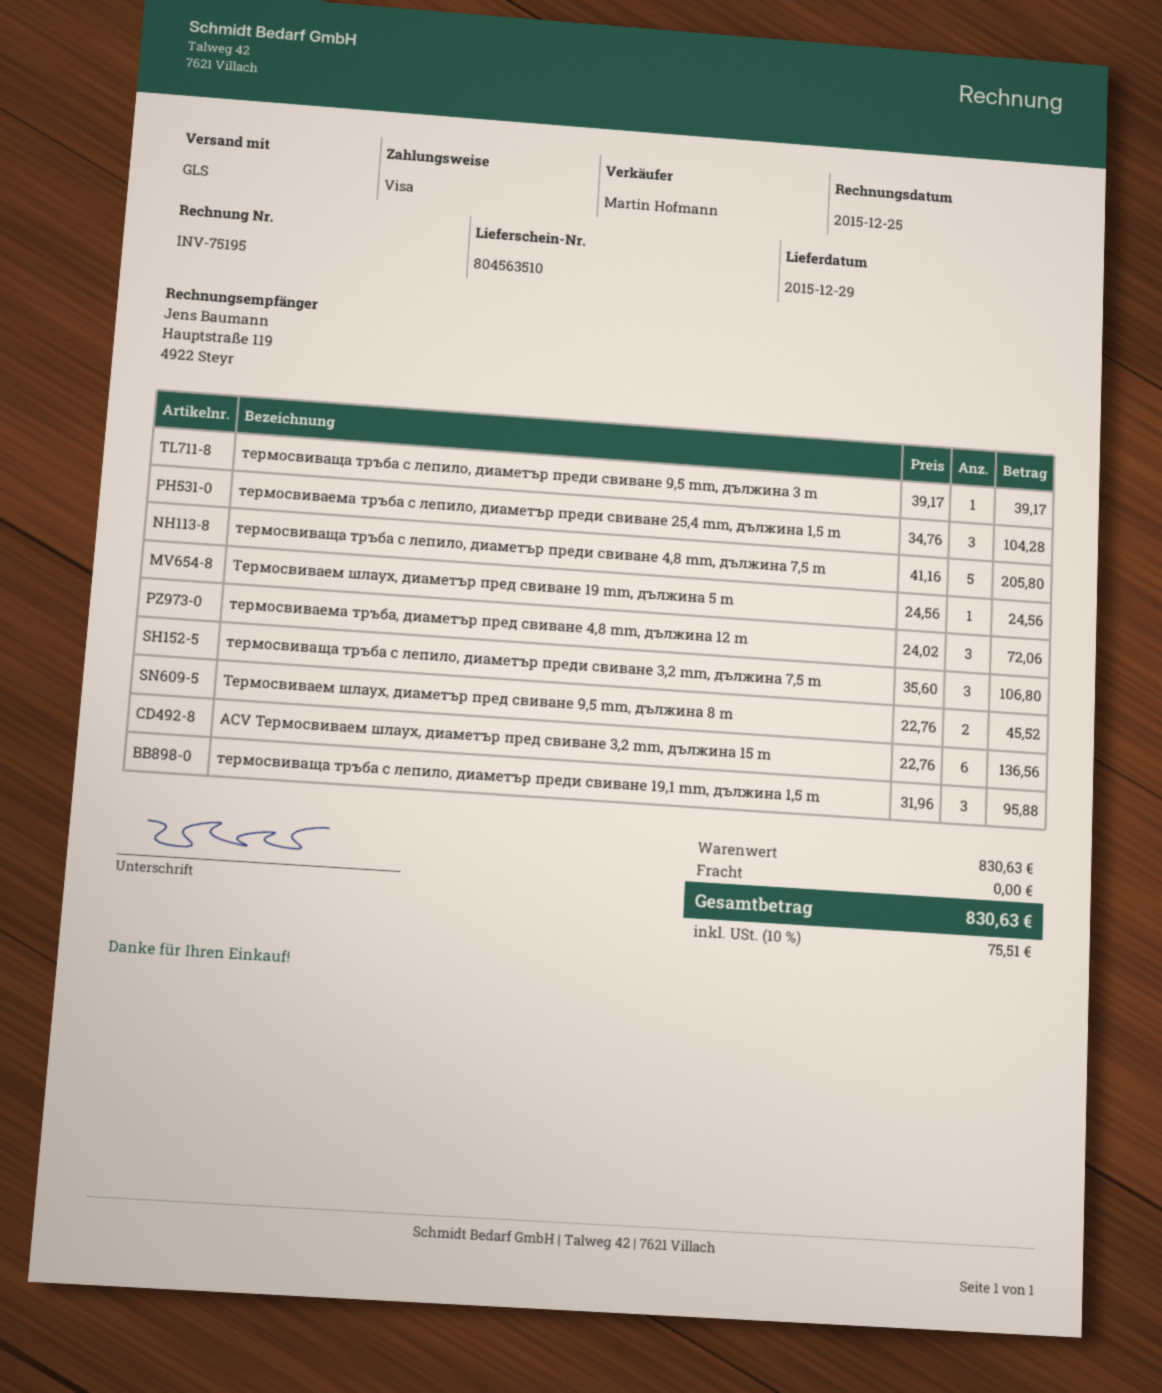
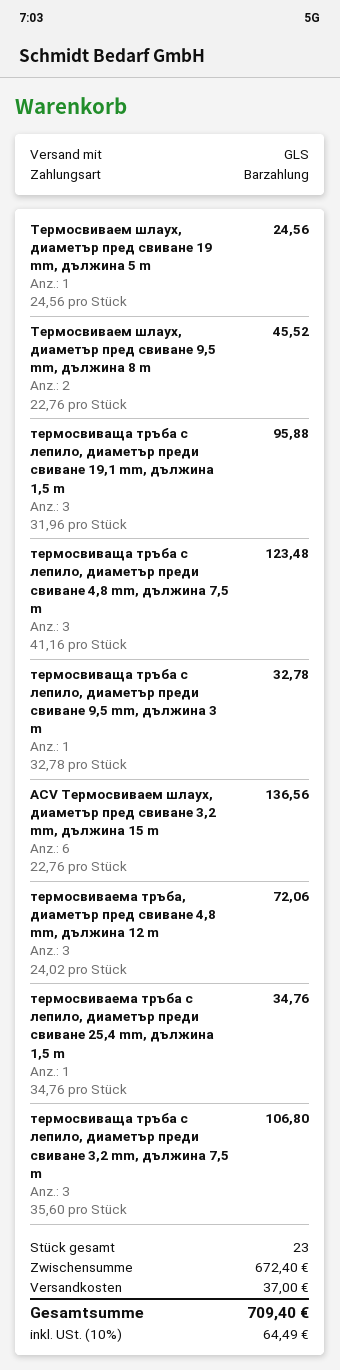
payment method: Visa -> cash
термосвиваща тръба с лепило, диаметър преди свиване 9,5 mm, дължина 3 m: 1 x 39.17 = 39.17 -> 1 x 32.78 = 32.78
термосвиваемa тръба с лепило, диаметър преди свиване 25,4 mm, дължина 1,5 m: 3 x 34.76 = 104.28 -> 1 x 34.76 = 34.76
термосвиваща тръба с лепило, диаметър преди свиване 4,8 mm, дължина 7,5 m: 5 x 41.16 = 205.80 -> 3 x 41.16 = 123.48
subtotal: 830.63 -> 672.40
shipping: 0.00 -> 37.00
tax: 10% = 75.51 -> 10% = 64.49
total: 830.63 -> 709.40

